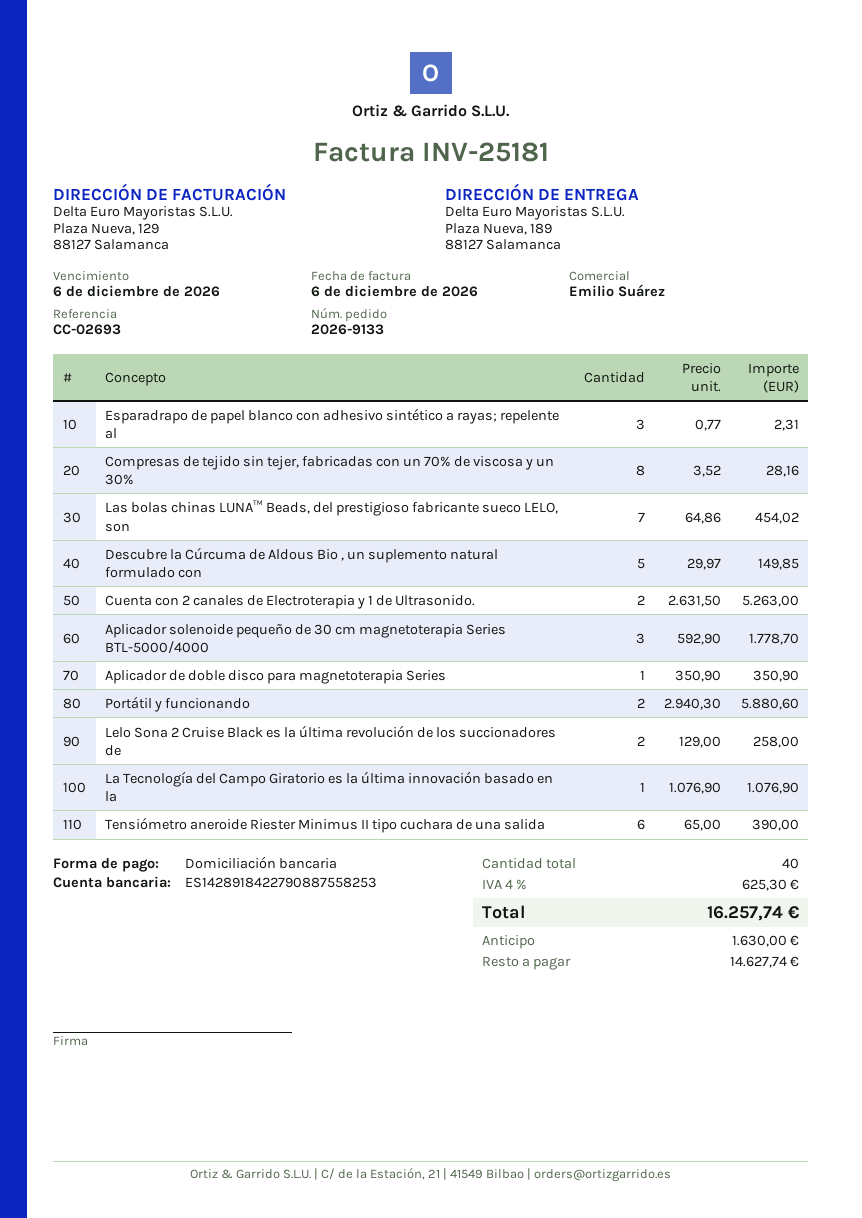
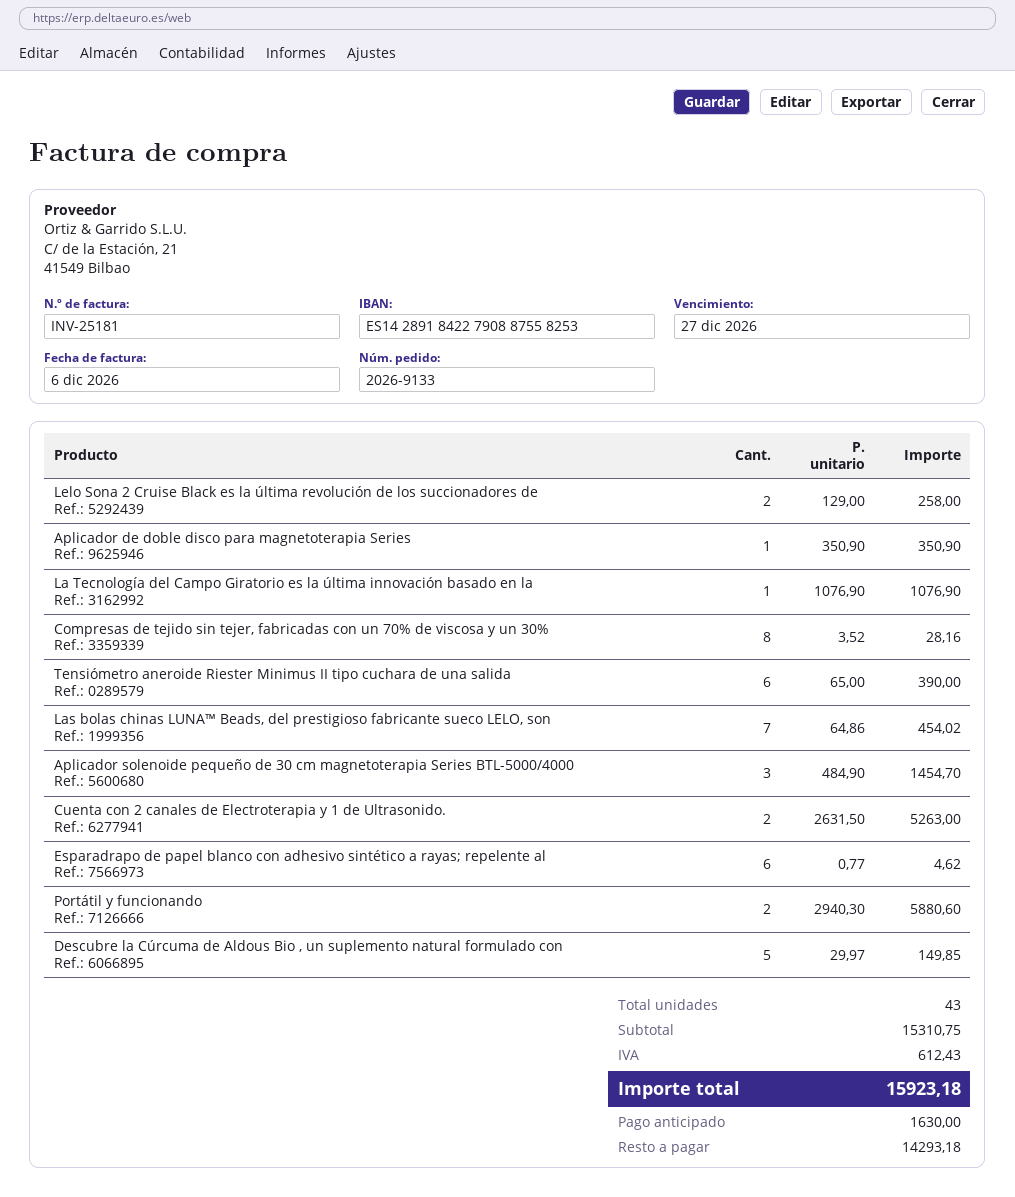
due date: 2026-12-06 -> 2026-12-27
Esparadrapo de papel blanco con adhesivo sintético a rayas; repelente al: 3 x 0.77 = 2.31 -> 6 x 0.77 = 4.62
Aplicador solenoide pequeño de 30 cm magnetoterapia Series BTL-5000/4000: 3 x 592.90 = 1778.70 -> 3 x 484.90 = 1454.70
total quantity: 40 -> 43
tax: 625.30 -> 612.43
total: 16257.74 -> 15923.18
balance: 14627.74 -> 14293.18

